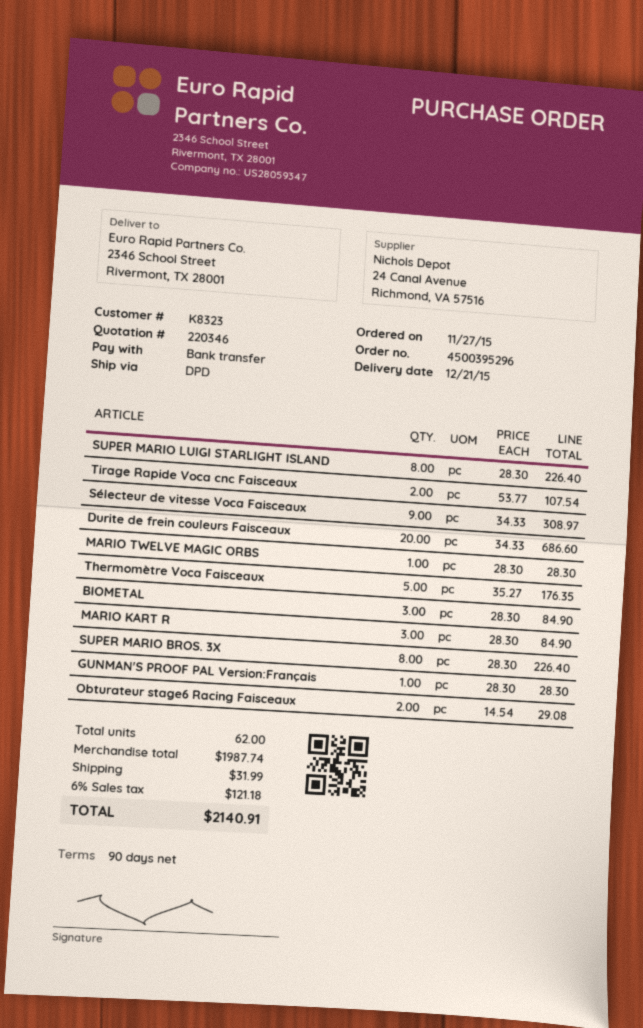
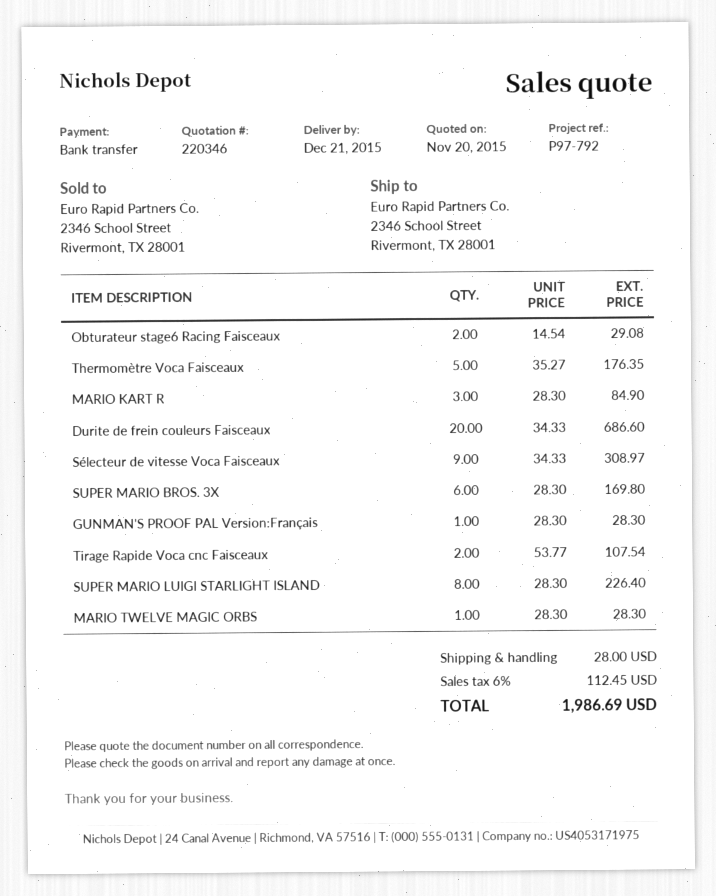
BIOMETAL: 3 x 28.30 = 84.90 -> none
SUPER MARIO BROS. 3X: 8 x 28.30 = 226.40 -> 6 x 28.30 = 169.80
shipping: 31.99 -> 28.00
tax: 6% = 121.18 -> 6% = 112.45
total: 2140.91 -> 1986.69

